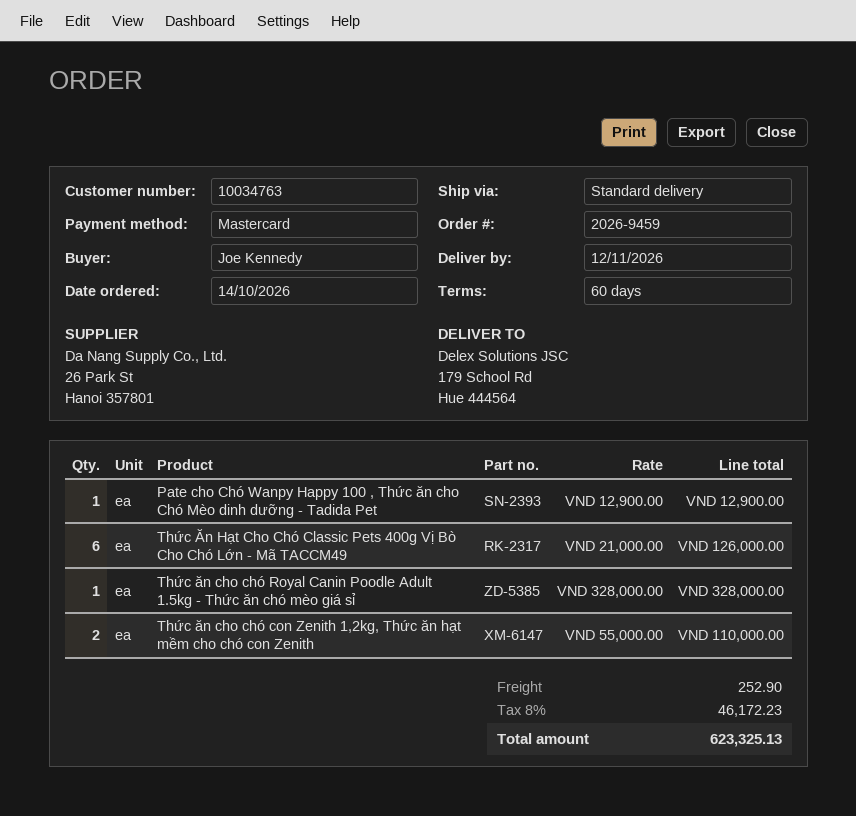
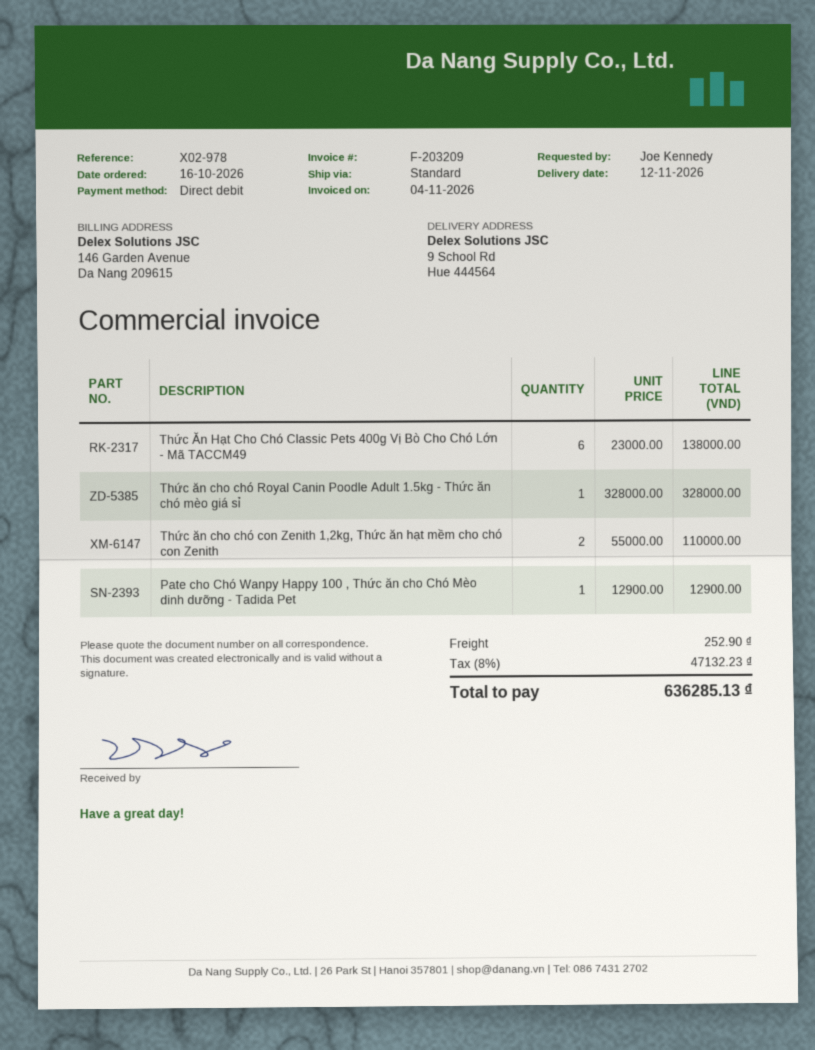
order date: 2026-10-14 -> 2026-10-16
payment method: Mastercard -> direct debit
ship to: 179 School Rd, Hue 444564 -> 9 School Rd, Hue 444564
Thức Ăn Hạt Cho Chó Classic Pets 400g Vị Bò Cho Chó Lớn - Mã TACCM49: 6 x 21000.00 = 126000.00 -> 6 x 23000.00 = 138000.00
tax: 8% = 46172.23 -> 8% = 47132.23
total: 623325.13 -> 636285.13

